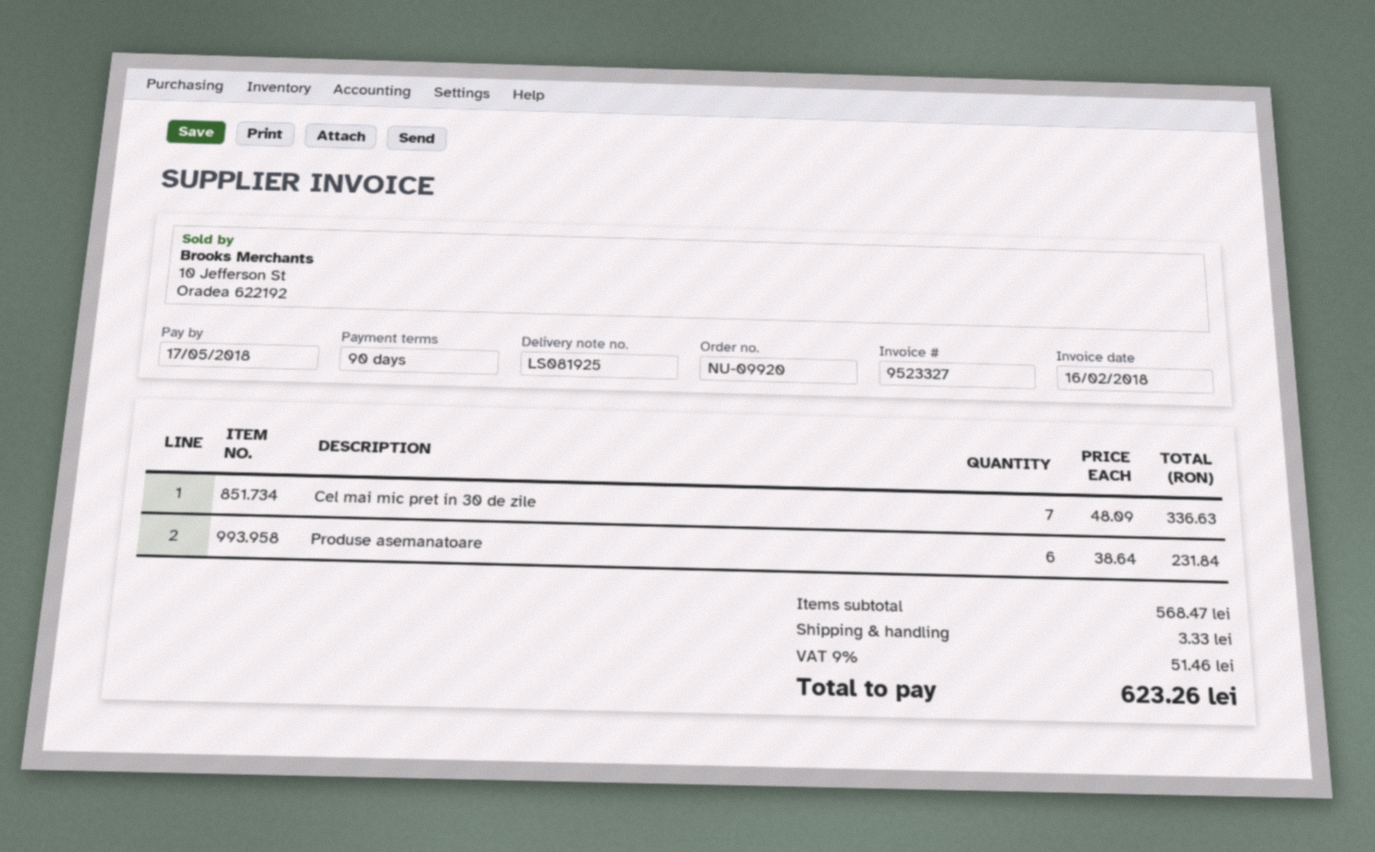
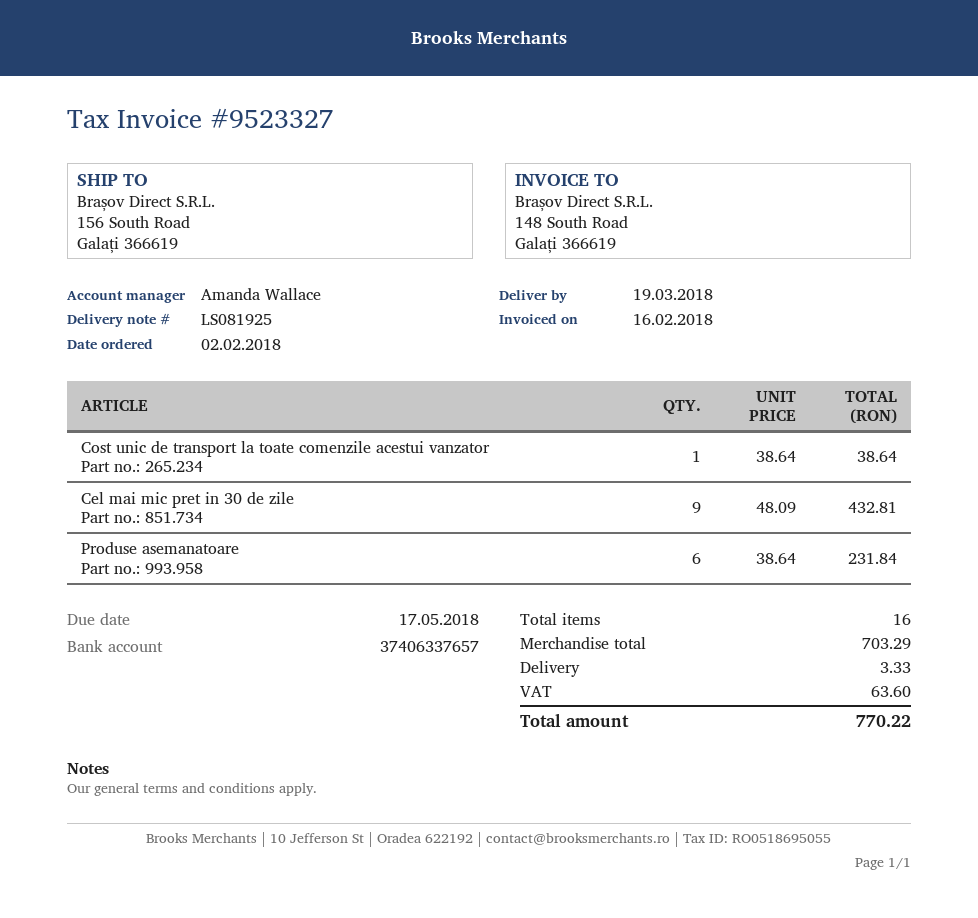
Cel mai mic pret in 30 de zile: 7 x 48.09 = 336.63 -> 9 x 48.09 = 432.81
Cost unic de transport la toate comenzile acestui vanzator: none -> 1 x 38.64 = 38.64
subtotal: 568.47 -> 703.29
tax: 51.46 -> 63.60
total: 623.26 -> 770.22

